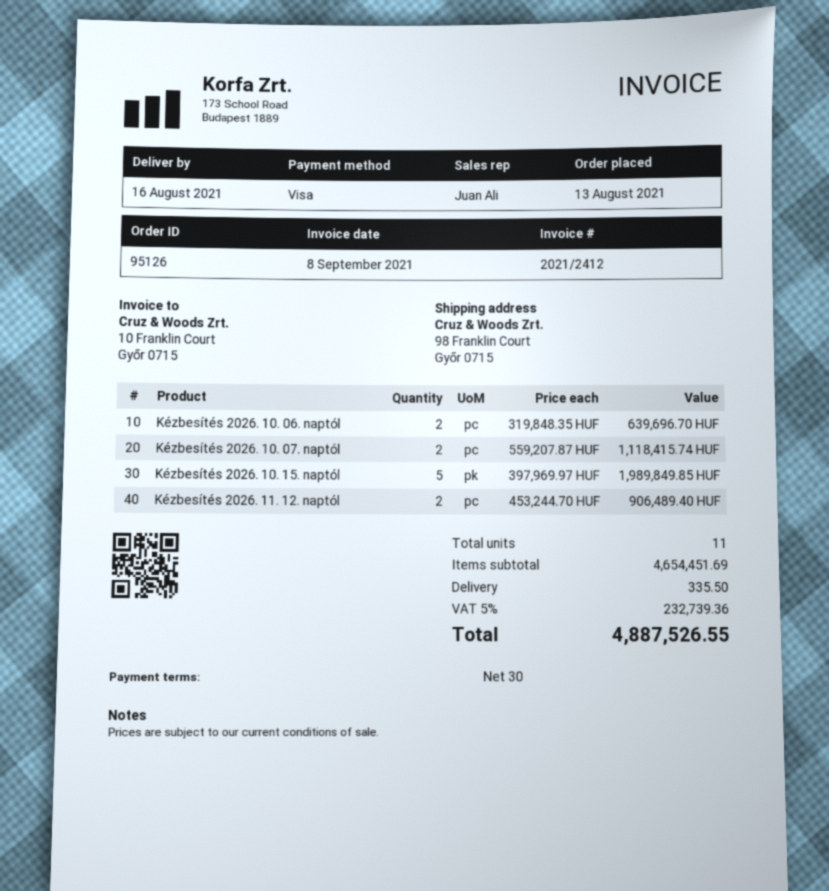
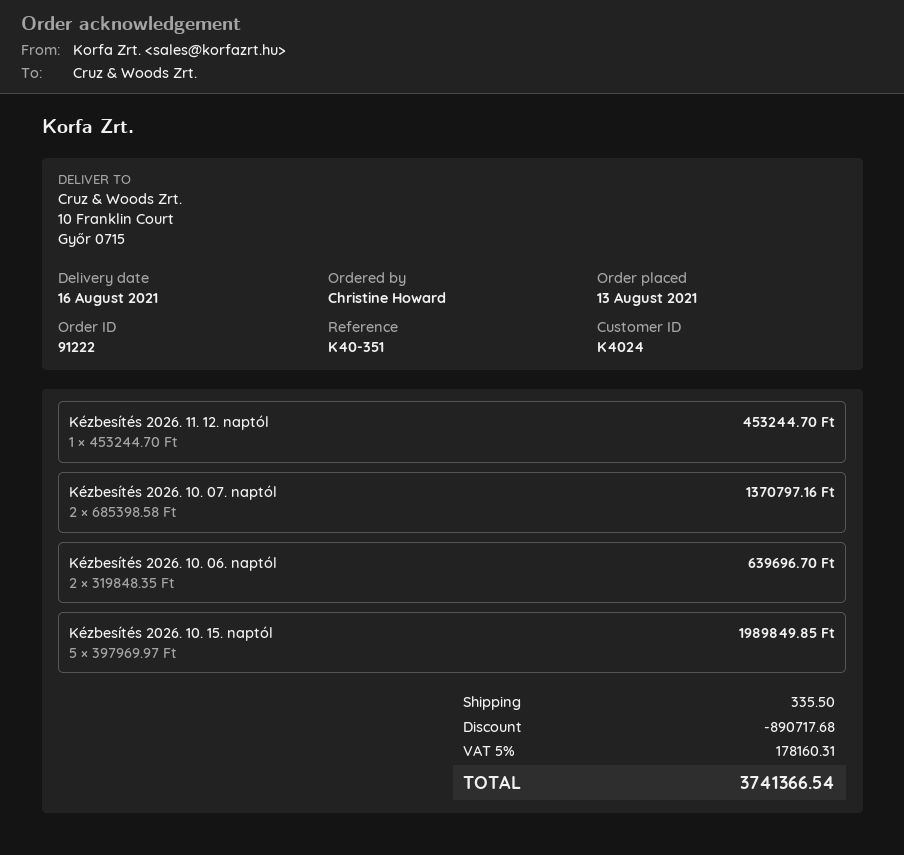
order number: 95126 -> 91222
ship to: 98 Franklin Court, Győr 0715 -> 10 Franklin Court, Győr 0715
Kézbesítés 2026. 10. 07. naptól: 2 x 559207.87 = 1118415.74 -> 2 x 685398.58 = 1370797.16
Kézbesítés 2026. 11. 12. naptól: 2 x 453244.70 = 906489.40 -> 1 x 453244.70 = 453244.70
discount: none -> 890717.68
tax: 5% = 232739.36 -> 5% = 178160.31
total: 4887526.55 -> 3741366.54

